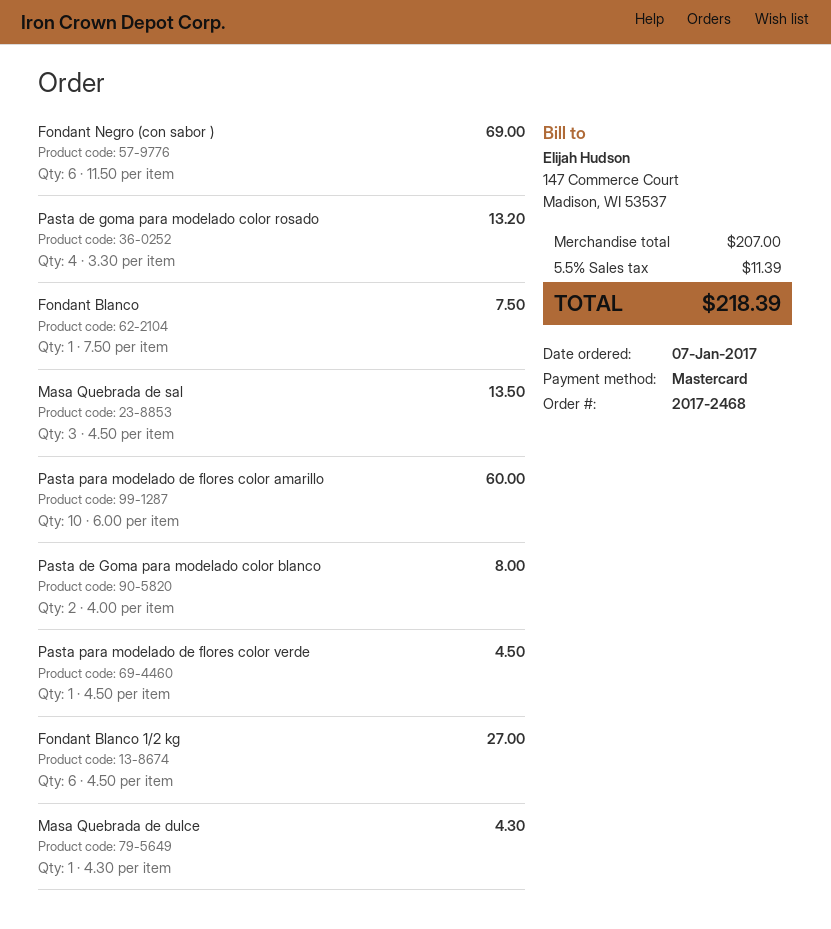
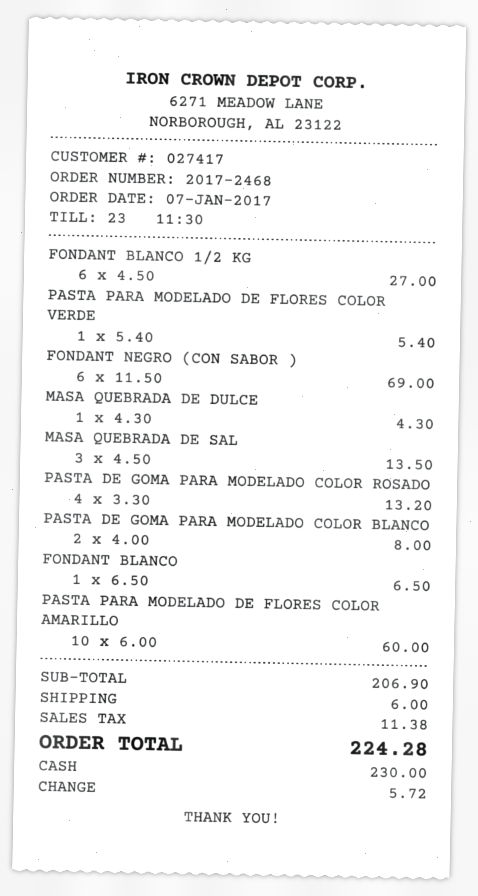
payment method: Mastercard -> cash
Fondant Blanco: 1 x 7.50 = 7.50 -> 1 x 6.50 = 6.50
Pasta para modelado de flores color verde: 1 x 4.50 = 4.50 -> 1 x 5.40 = 5.40
subtotal: 207.00 -> 206.90
shipping: none -> 6.00
tax: 11.39 -> 11.38
total: 218.39 -> 224.28

